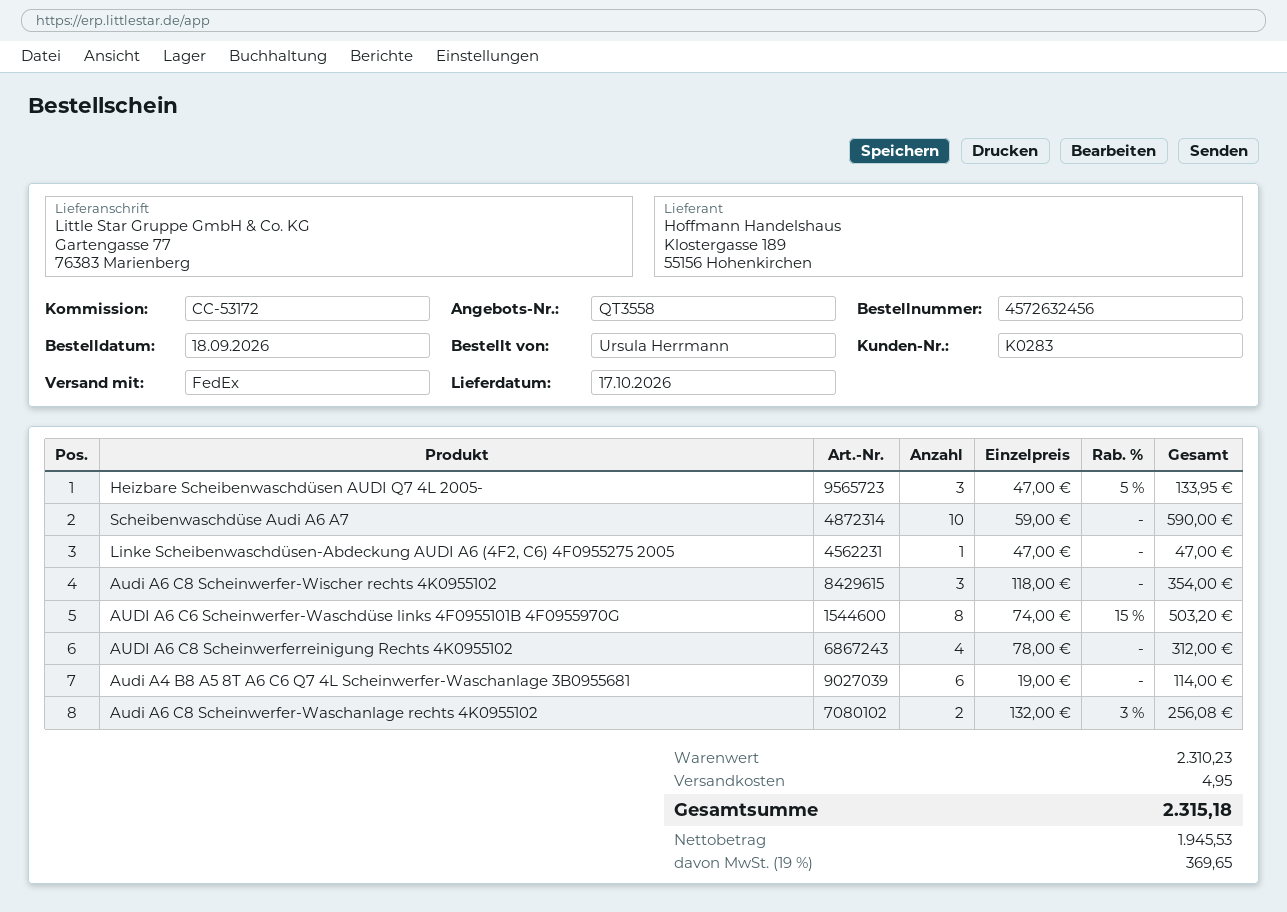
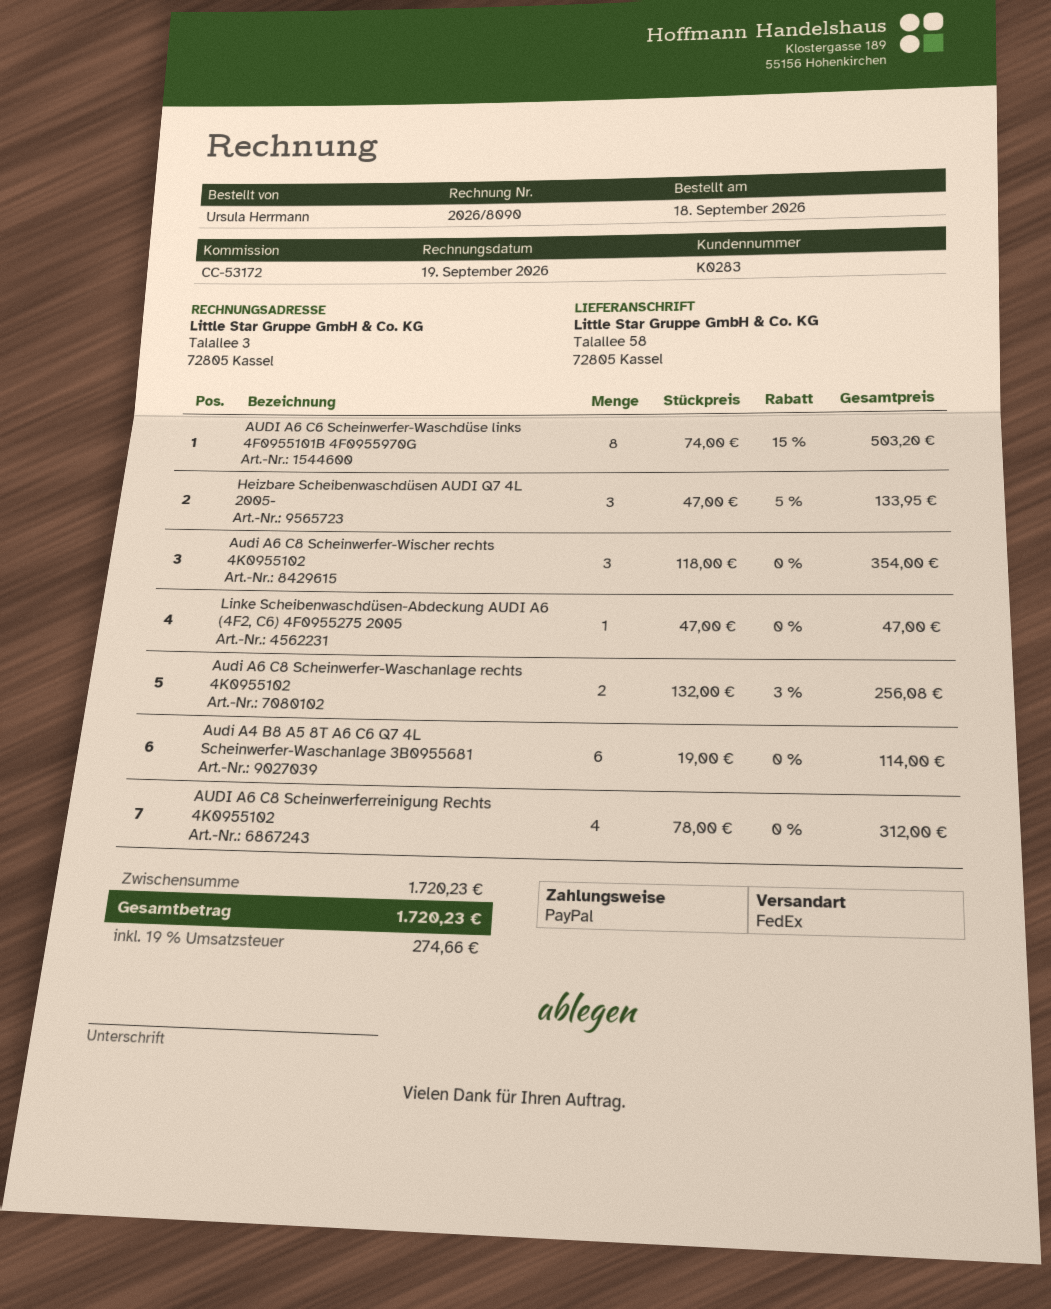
ship to: Gartengasse 77, 76383 Marienberg -> Talallee 58, 72805 Kassel
Scheibenwaschdüse Audi A6 A7: 10 x 59.00 = 590.00 -> none
subtotal: 2310.23 -> 1720.23
shipping: 4.95 -> none
tax: 19% = 369.65 -> 19% = 274.66
total: 2315.18 -> 1720.23

